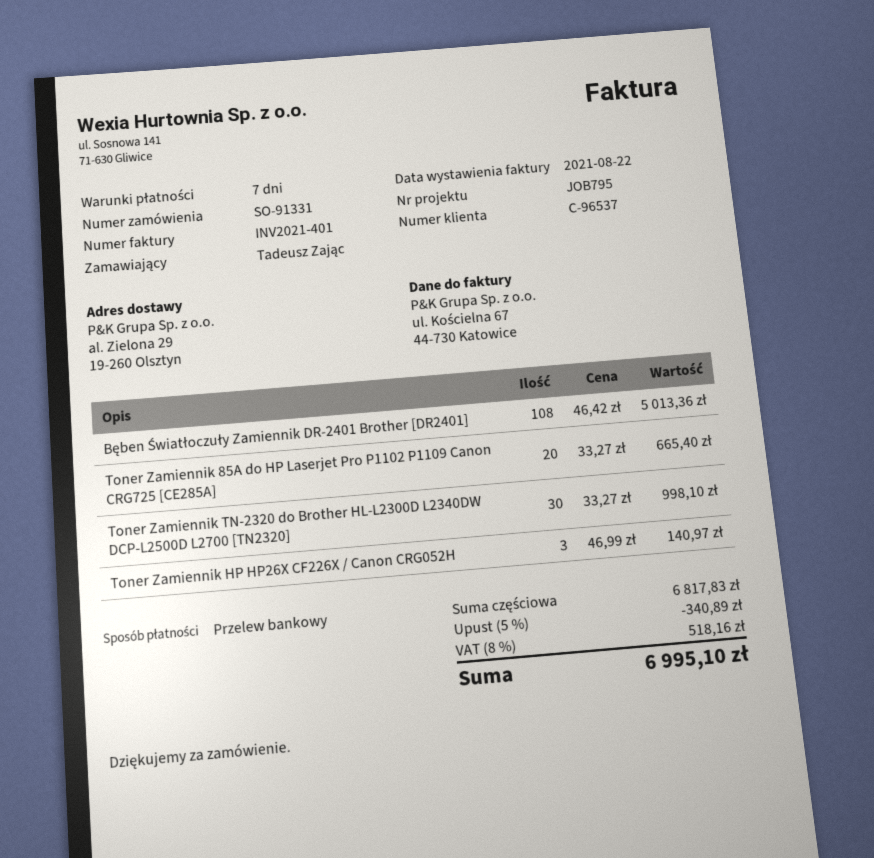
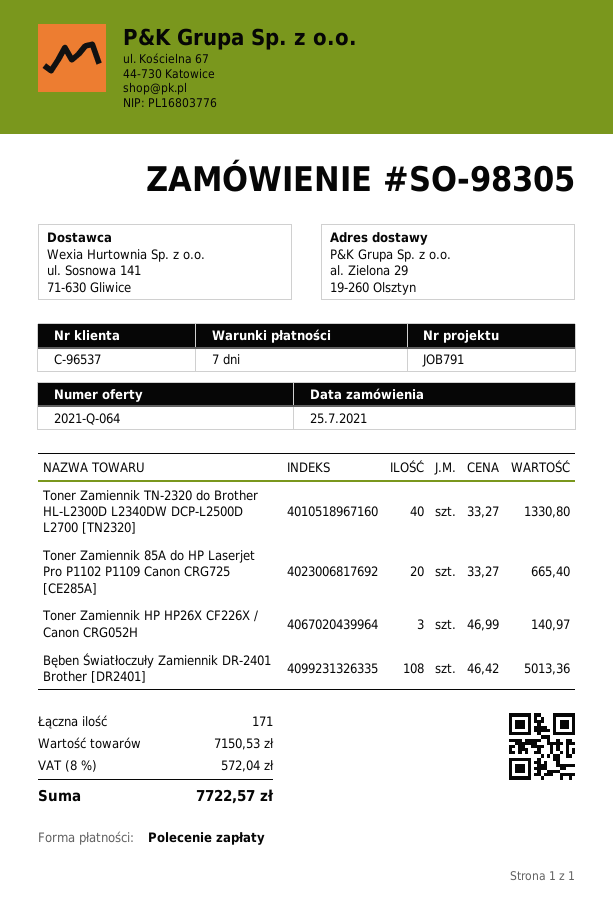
order number: SO-91331 -> SO-98305
reference: JOB795 -> JOB791
payment method: bank transfer -> direct debit
Toner Zamiennik TN-2320 do Brother HL-L2300D L2340DW DCP-L2500D L2700 [TN2320]: 30 x 33.27 = 998.10 -> 40 x 33.27 = 1330.80
subtotal: 6817.83 -> 7150.53
discount: 5% = 340.89 -> none
tax: 8% = 518.16 -> 8% = 572.04
total: 6995.10 -> 7722.57

